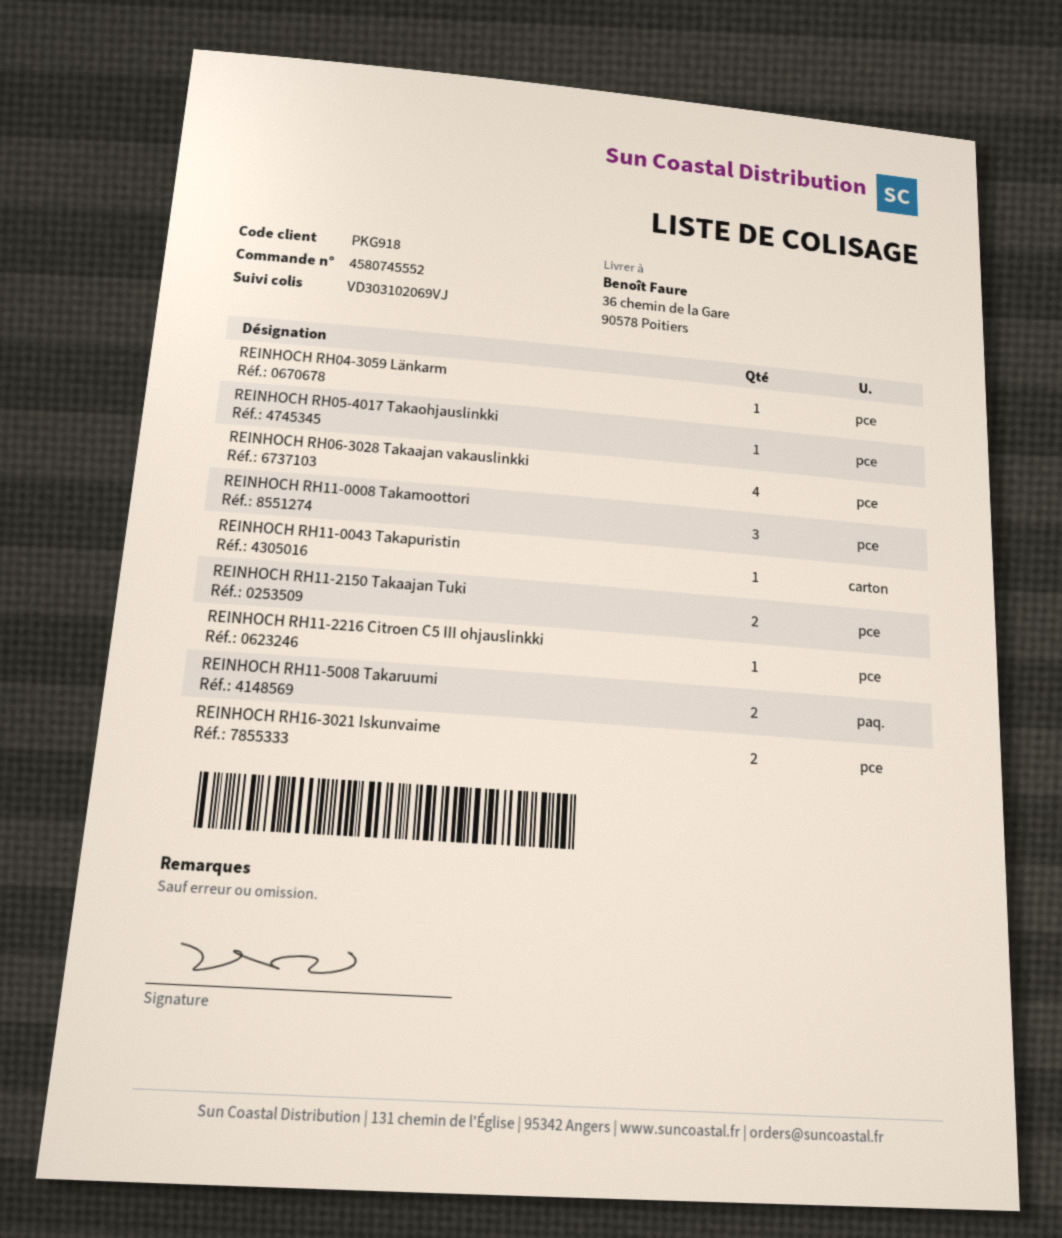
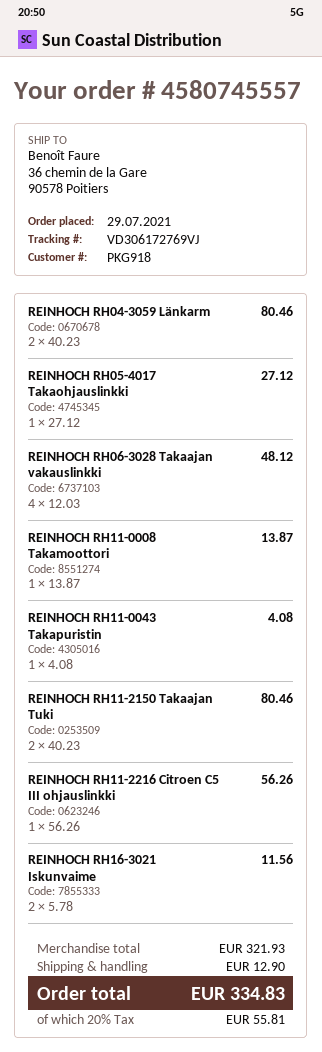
order number: 4580745552 -> 4580745557
tracking number: VD303102069VJ -> VD306172769VJ
REINHOCH RH04-3059 Länkarm: 1 -> 2
REINHOCH RH11-0008 Takamoottori: 3 -> 1
REINHOCH RH11-5008 Takaruumi: 2 -> none

